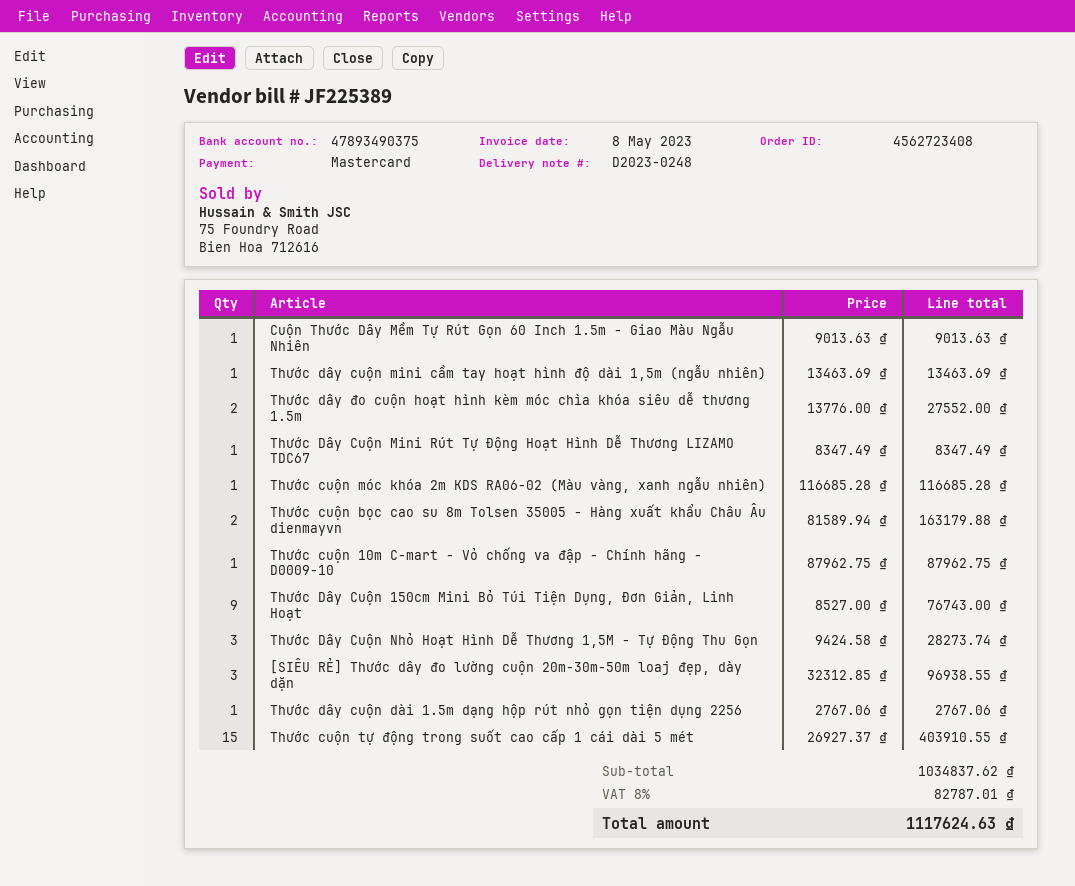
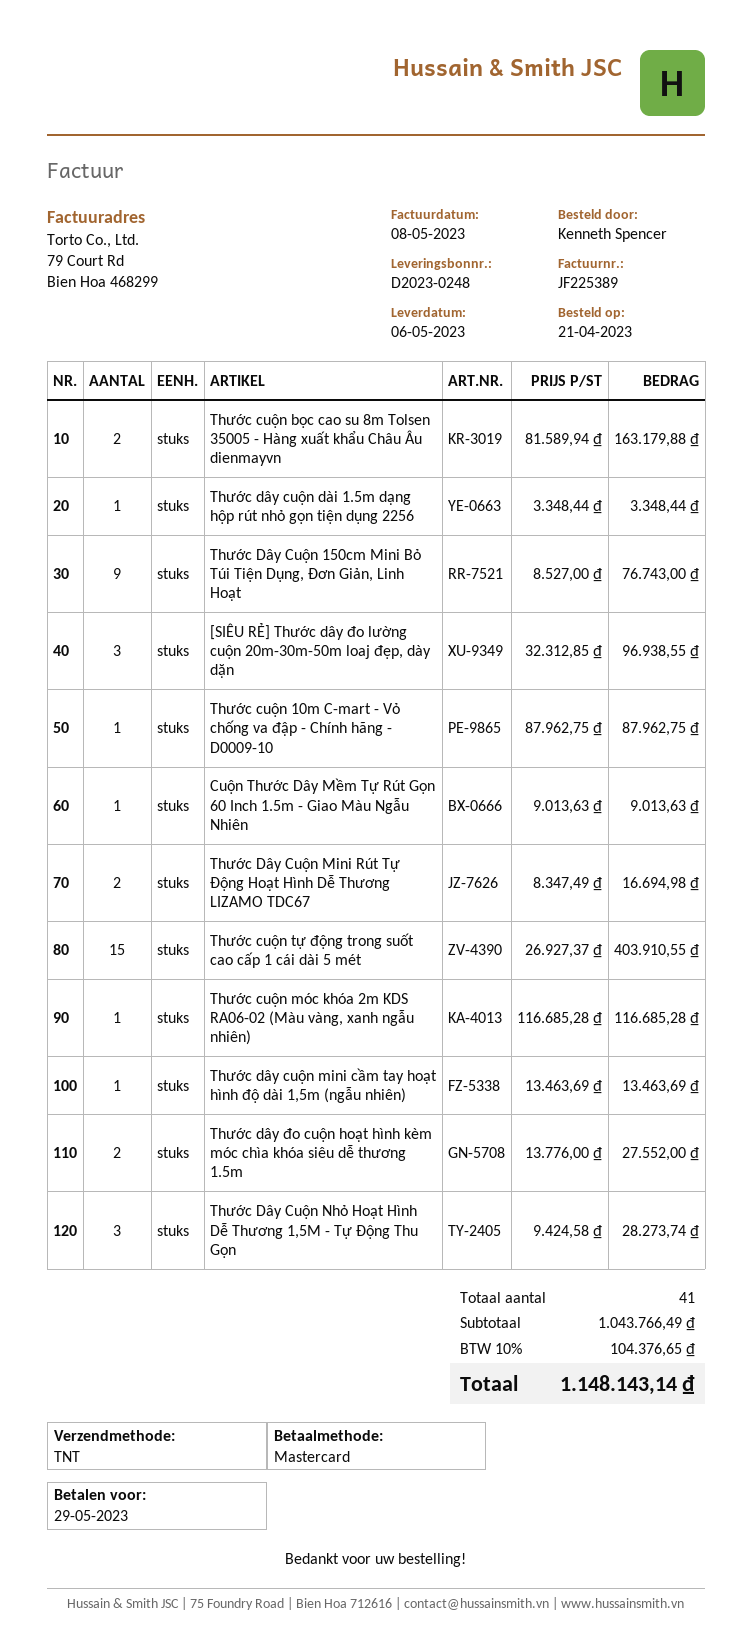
Thước Dây Cuộn Mini Rút Tự Động Hoạt Hình Dễ Thương LIZAMO TDC67: 1 x 8347.49 = 8347.49 -> 2 x 8347.49 = 16694.98
Thước dây cuộn dài 1.5m dạng hộp rút nhỏ gọn tiện dụng 2256: 1 x 2767.06 = 2767.06 -> 1 x 3348.44 = 3348.44
subtotal: 1034837.62 -> 1043766.49
tax: 8% = 82787.01 -> 10% = 104376.65
total: 1117624.63 -> 1148143.14

